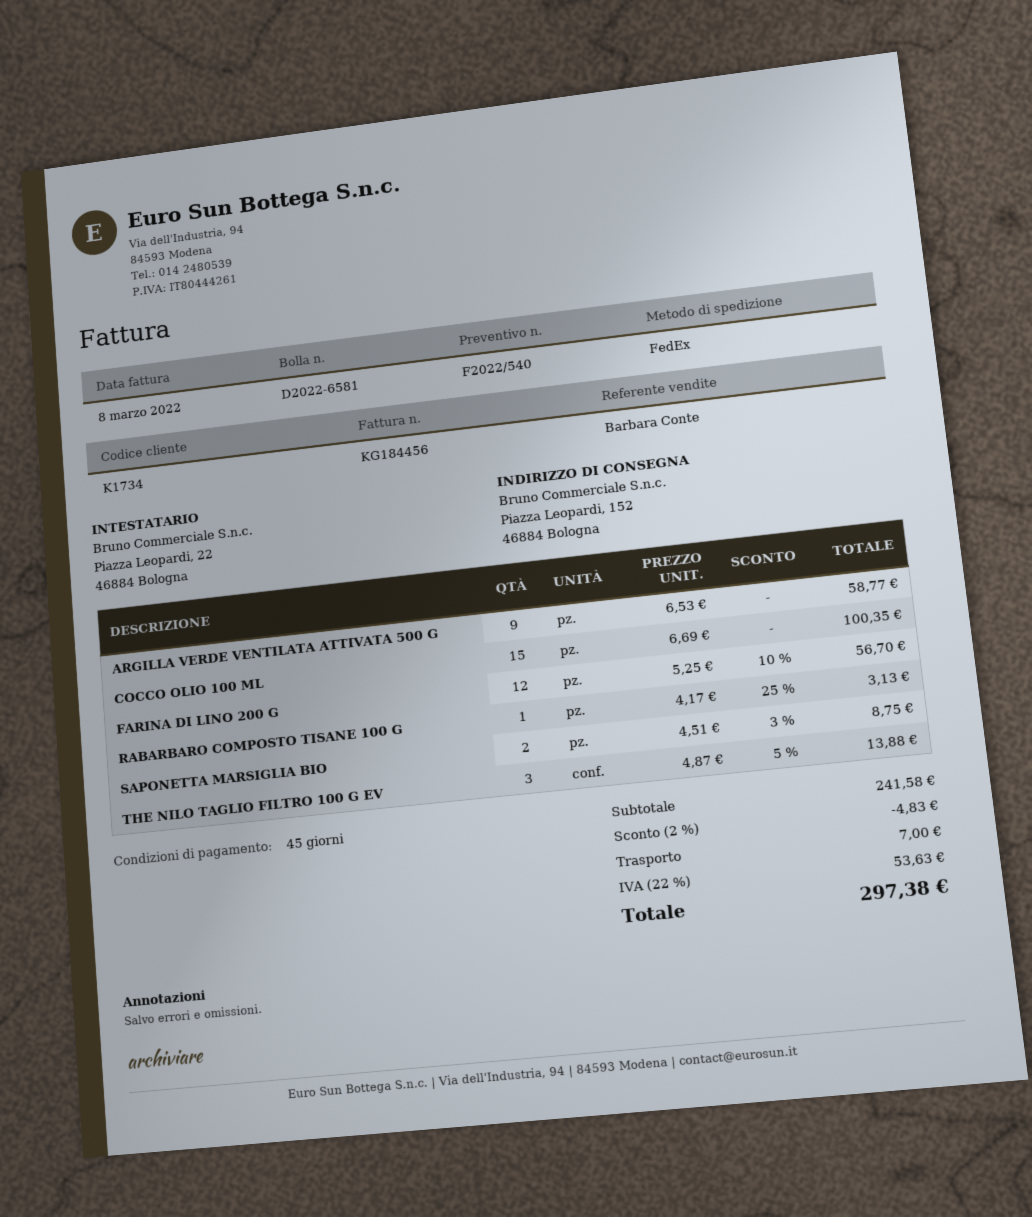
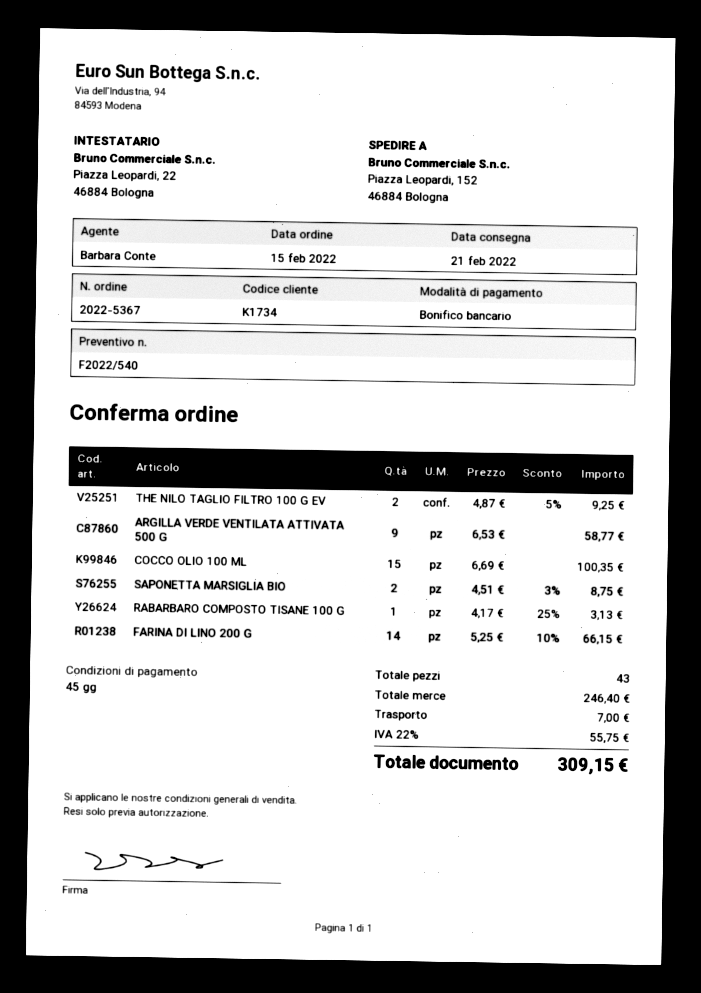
FARINA DI LINO 200 G: 12 x 5.25 - 10% = 56.70 -> 14 x 5.25 - 10% = 66.15
THE NILO TAGLIO FILTRO 100 G EV: 3 x 4.87 - 5% = 13.88 -> 2 x 4.87 - 5% = 9.25
subtotal: 241.58 -> 246.40
discount: 2% = 4.83 -> none
tax: 22% = 53.63 -> 22% = 55.75
total: 297.38 -> 309.15

